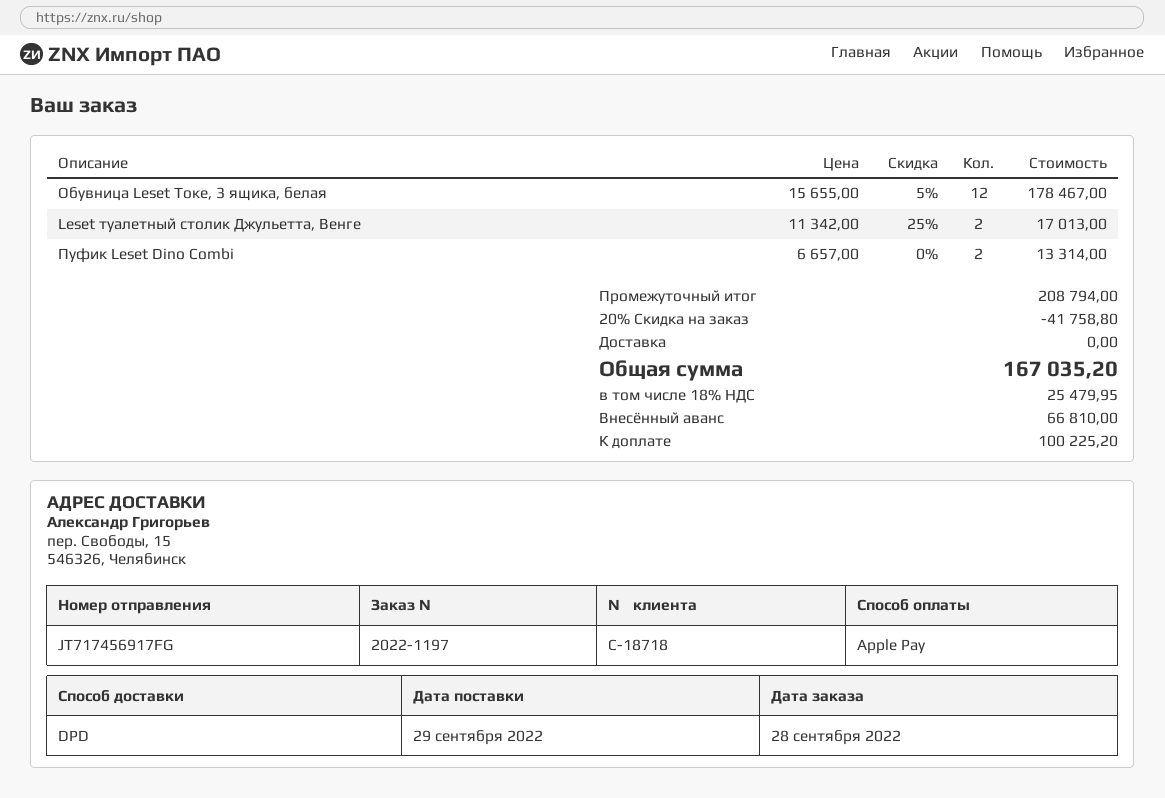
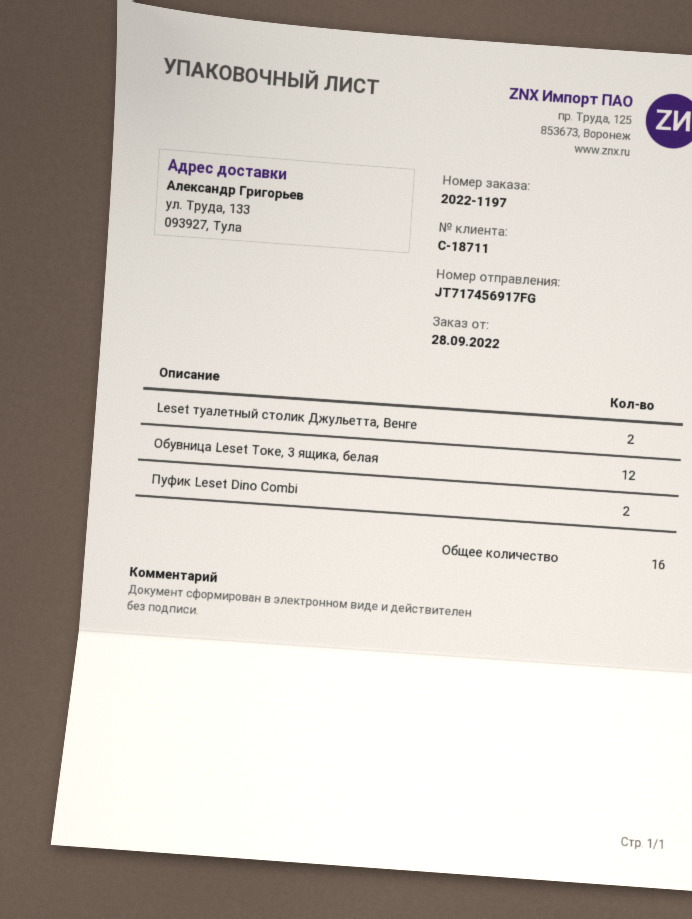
customer number: C-18718 -> C-18711
ship to: пер. Свободы, 15, 546326, Челябинск -> ул. Труда, 133, 093927, Тула

